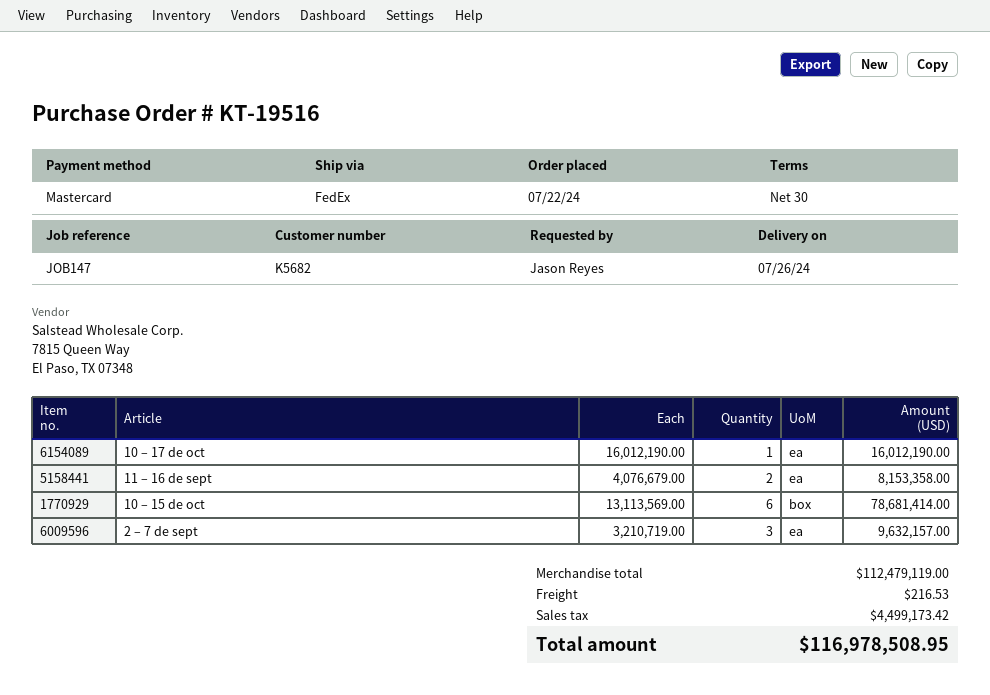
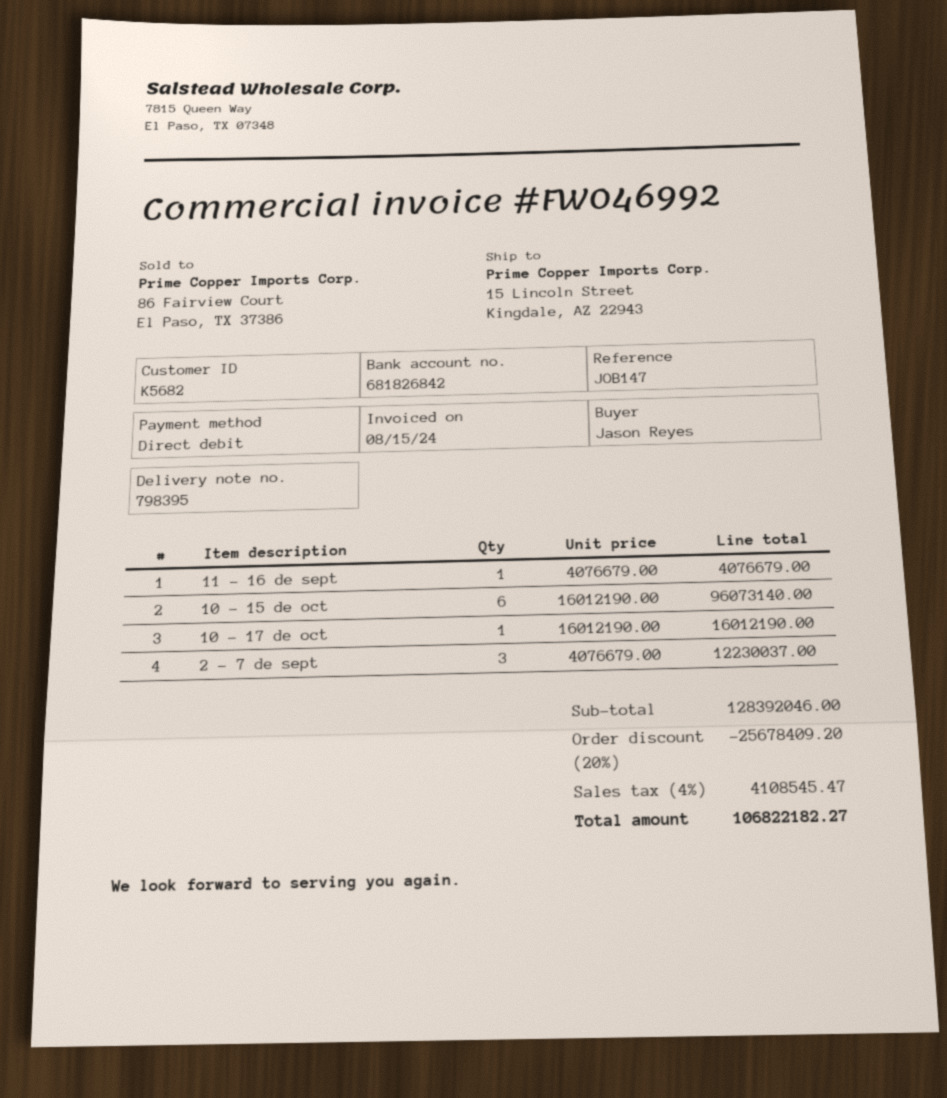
payment method: Mastercard -> direct debit
11 – 16 de sept: 2 x 4076679.00 = 8153358.00 -> 1 x 4076679.00 = 4076679.00
10 – 15 de oct: 6 x 13113569.00 = 78681414.00 -> 6 x 16012190.00 = 96073140.00
2 – 7 de sept: 3 x 3210719.00 = 9632157.00 -> 3 x 4076679.00 = 12230037.00
subtotal: 112479119.00 -> 128392046.00
discount: none -> 20% = 25678409.20
shipping: 216.53 -> none
tax: 4499173.42 -> 4108545.47
total: 116978508.95 -> 106822182.27

